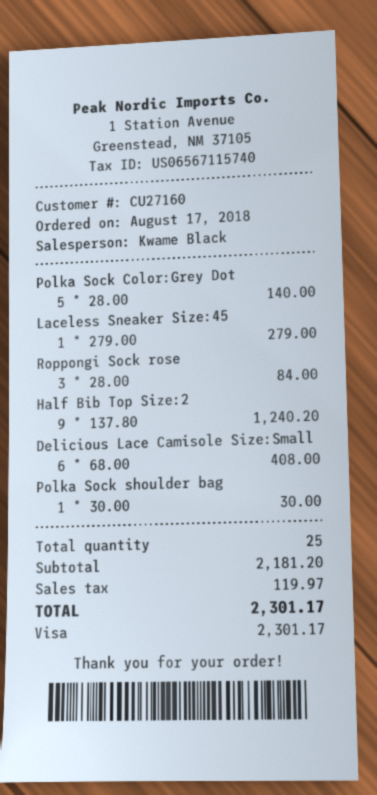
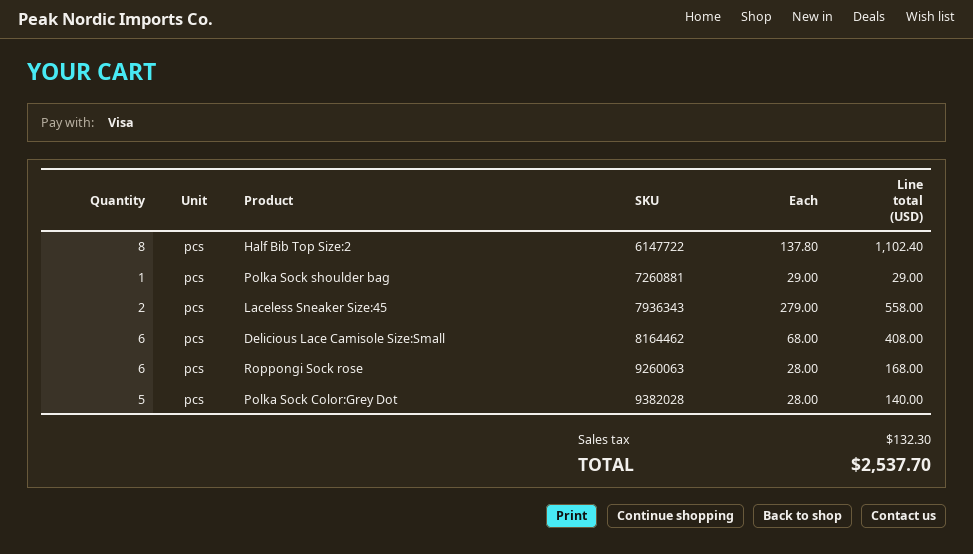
Laceless Sneaker Size:45: 1 x 279.00 = 279.00 -> 2 x 279.00 = 558.00
Roppongi Sock rose: 3 x 28.00 = 84.00 -> 6 x 28.00 = 168.00
Half Bib Top Size:2: 9 x 137.80 = 1240.20 -> 8 x 137.80 = 1102.40
Polka Sock shoulder bag: 1 x 30.00 = 30.00 -> 1 x 29.00 = 29.00
tax: 119.97 -> 132.30
total: 2301.17 -> 2537.70

